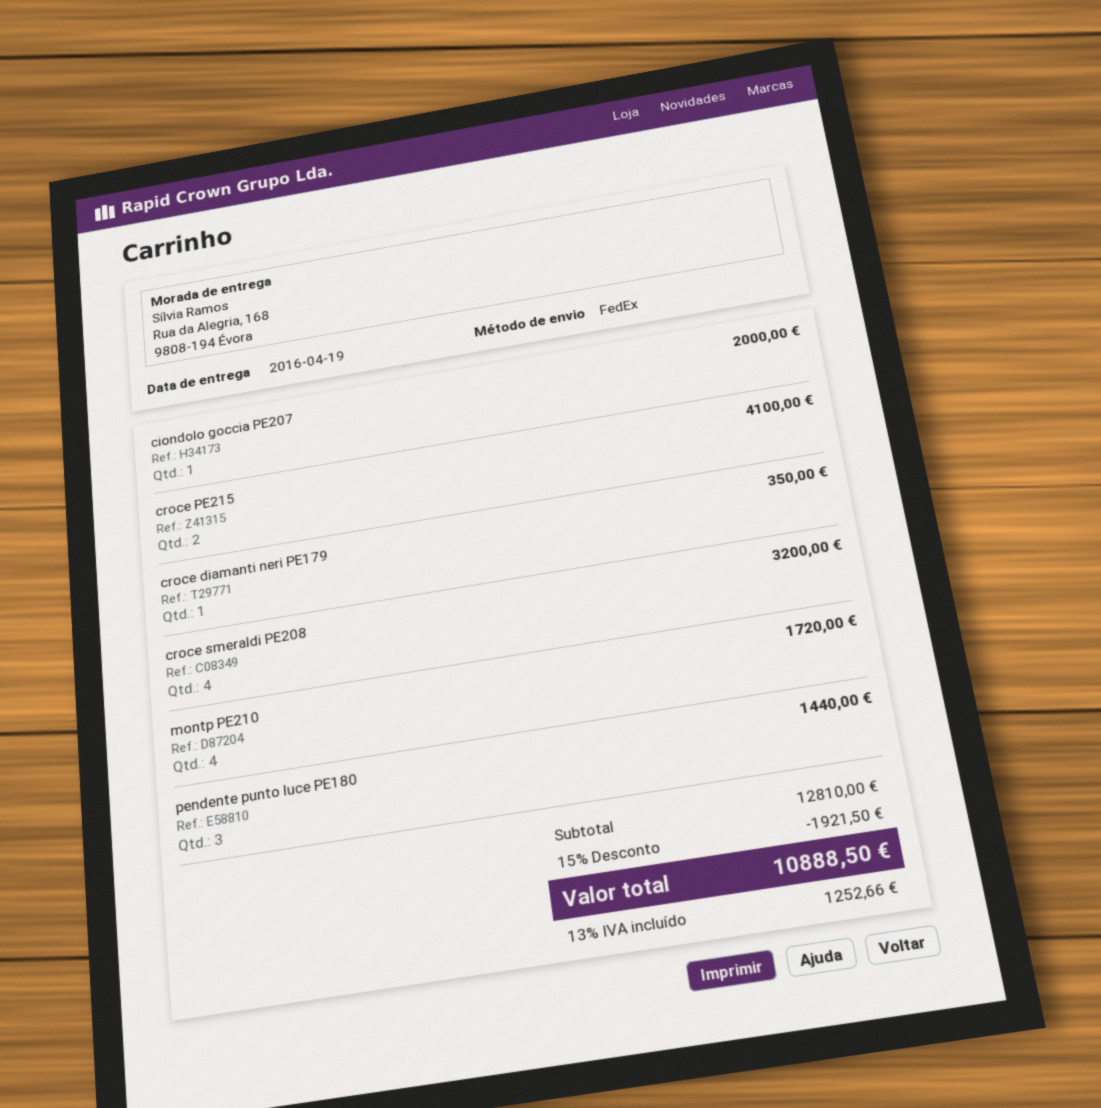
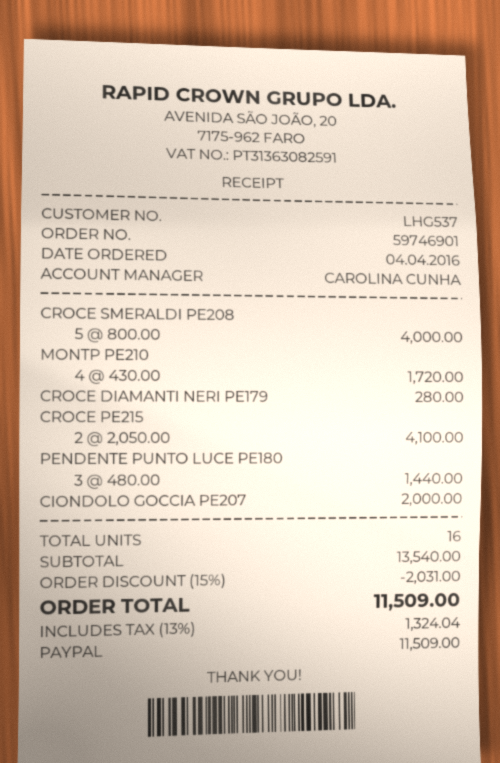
croce diamanti neri PE179: 1 for 350.00 -> 1 for 280.00
croce smeraldi PE208: 4 for 3200.00 -> 5 for 4000.00
subtotal: 12810.00 -> 13540.00
discount: 15% = 1921.50 -> 15% = 2031.00
tax: 13% = 1252.66 -> 13% = 1324.04
total: 10888.50 -> 11509.00

